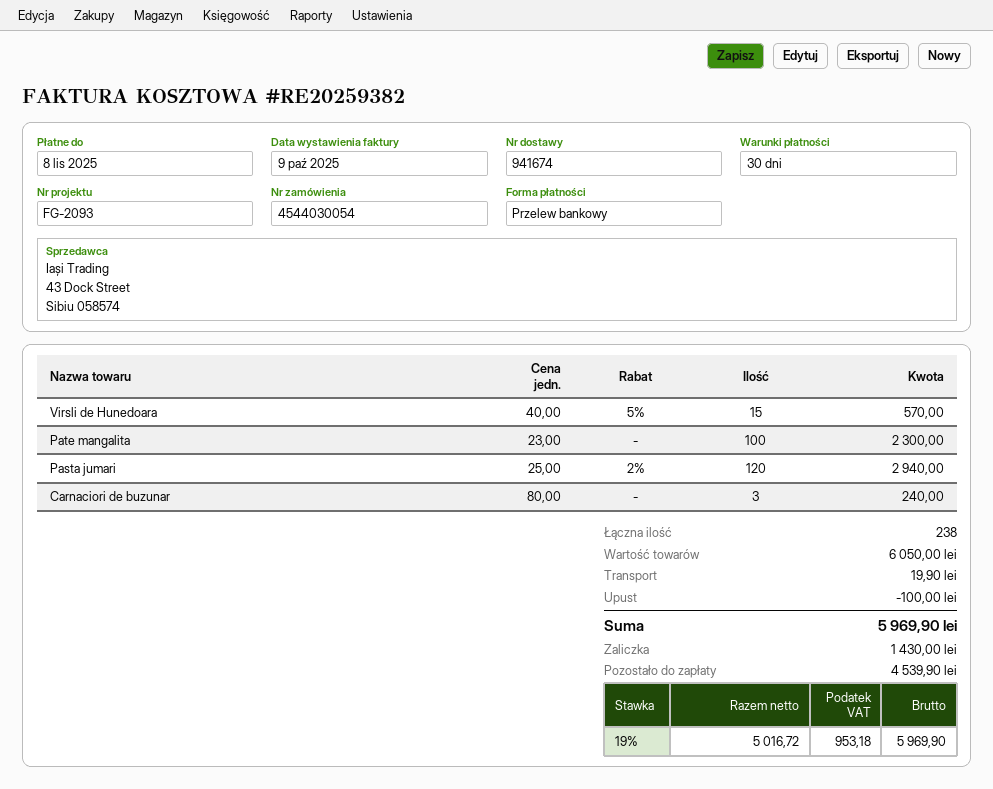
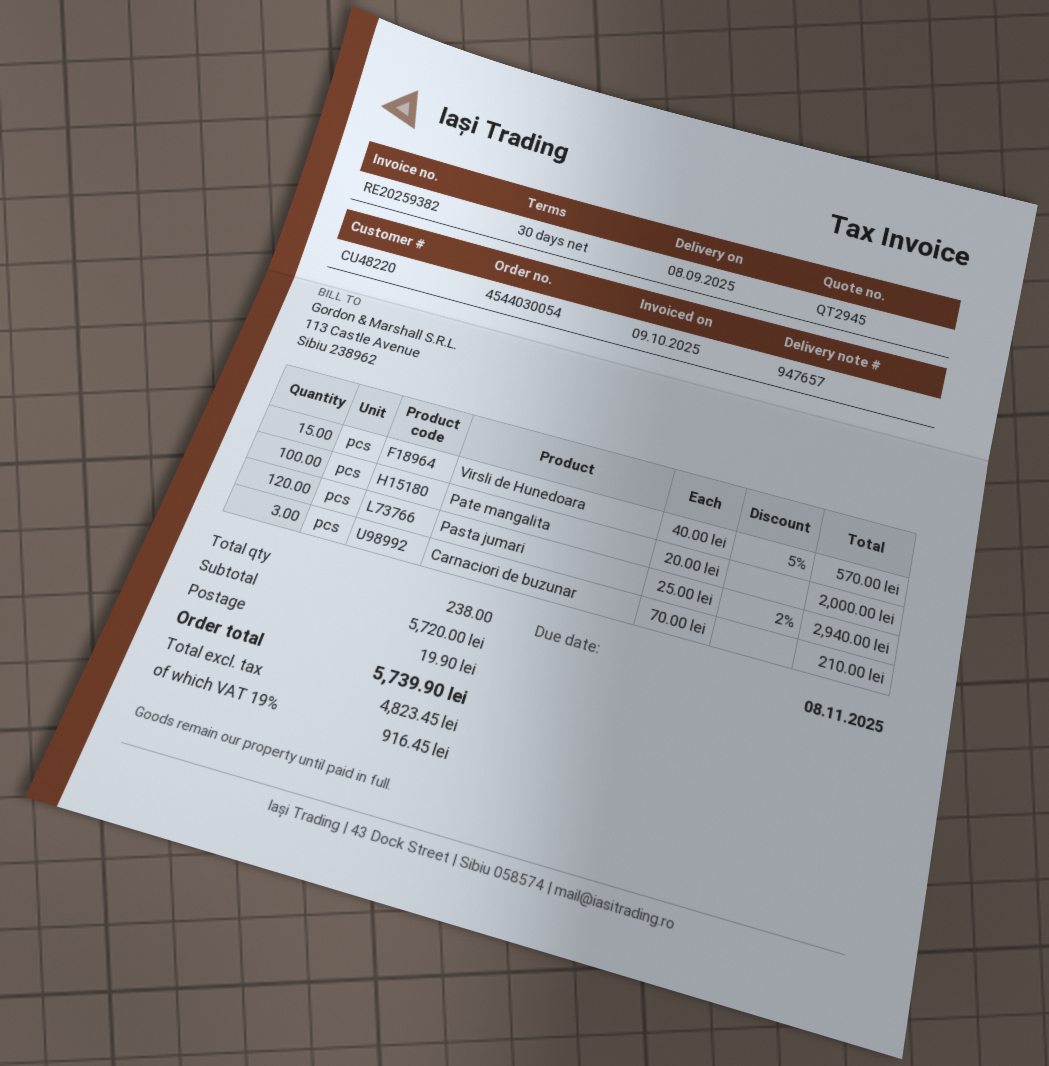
delivery note number: 941674 -> 947657
Pate mangalita: 100 x 23.00 = 2300.00 -> 100 x 20.00 = 2000.00
Carnaciori de buzunar: 3 x 80.00 = 240.00 -> 3 x 70.00 = 210.00
subtotal: 6050.00 -> 5720.00
discount: 100.00 -> none
net: 5016.72 -> 4823.45
tax: 19% = 953.18 -> 19% = 916.45
total: 5969.90 -> 5739.90

